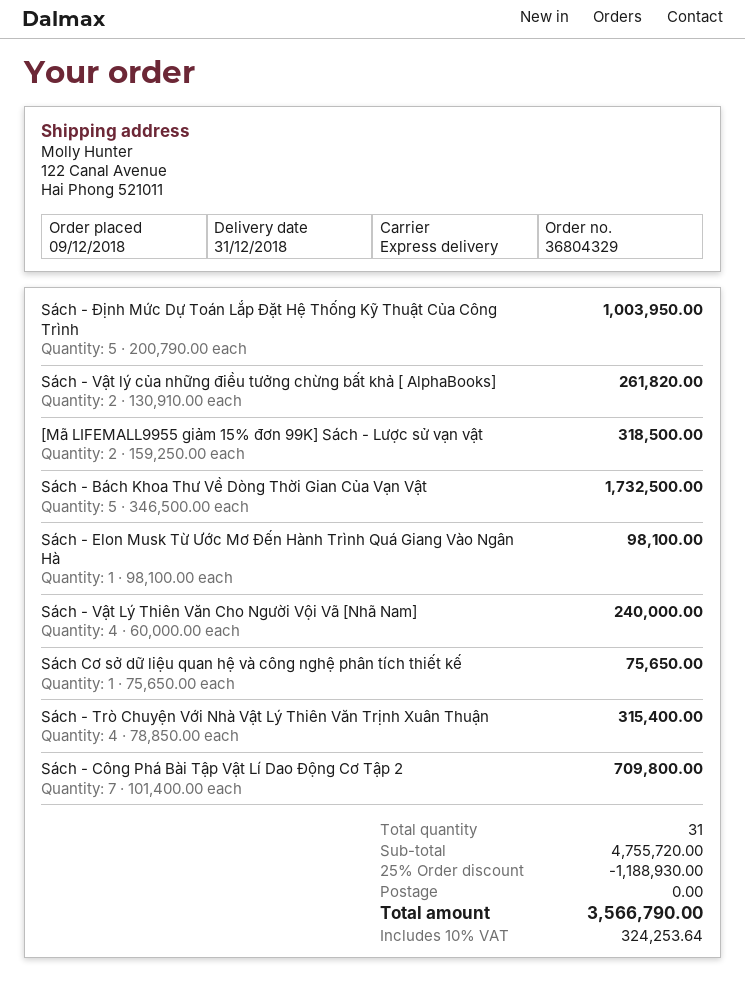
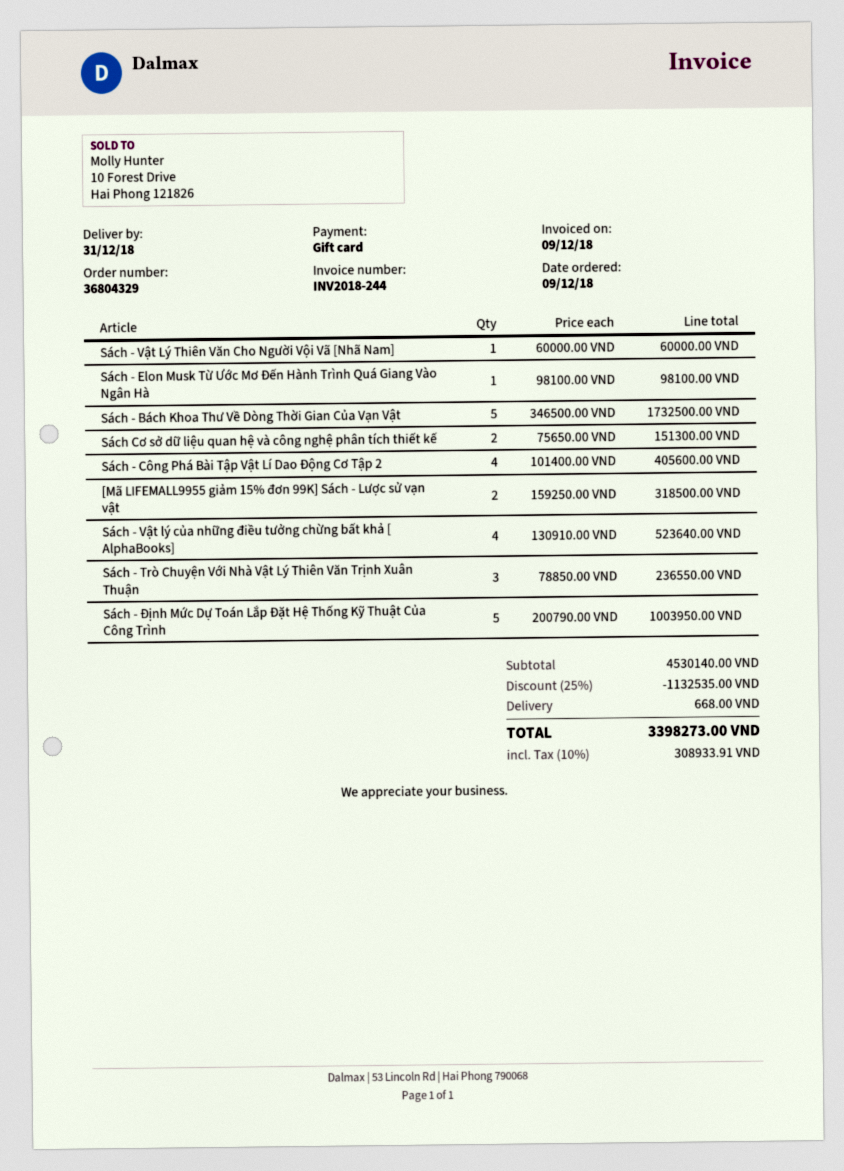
Sách - Vật lý của những điều tưởng chừng bất khả [ AlphaBooks]: 2 x 130910.00 = 261820.00 -> 4 x 130910.00 = 523640.00
Sách - Vật Lý Thiên Văn Cho Người Vội Vã [Nhã Nam]: 4 x 60000.00 = 240000.00 -> 1 x 60000.00 = 60000.00
Sách Cơ sở dữ liệu quan hệ và công nghệ phân tích thiết kế: 1 x 75650.00 = 75650.00 -> 2 x 75650.00 = 151300.00
Sách - Trò Chuyện Với Nhà Vật Lý Thiên Văn Trịnh Xuân Thuận: 4 x 78850.00 = 315400.00 -> 3 x 78850.00 = 236550.00
Sách - Công Phá Bài Tập Vật Lí Dao Động Cơ Tập 2: 7 x 101400.00 = 709800.00 -> 4 x 101400.00 = 405600.00
subtotal: 4755720.00 -> 4530140.00
discount: 25% = 1188930.00 -> 25% = 1132535.00
shipping: 0.00 -> 668.00
tax: 10% = 324253.64 -> 10% = 308933.91
total: 3566790.00 -> 3398273.00

